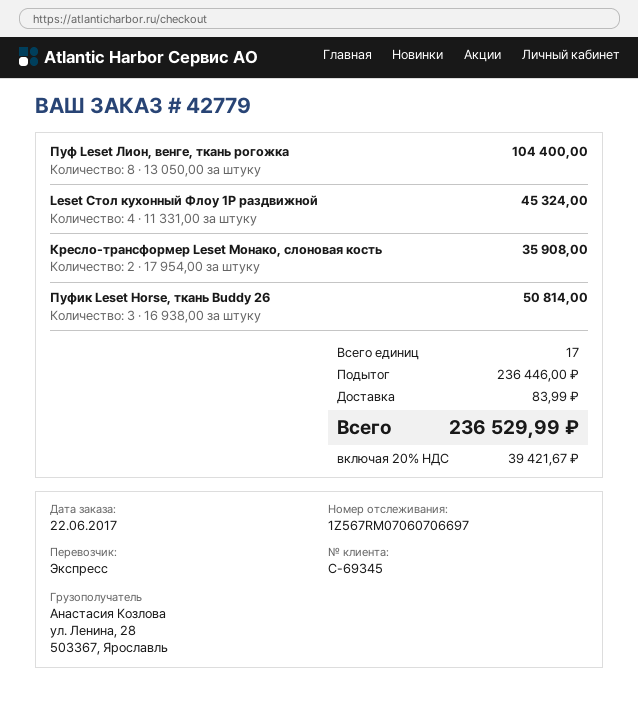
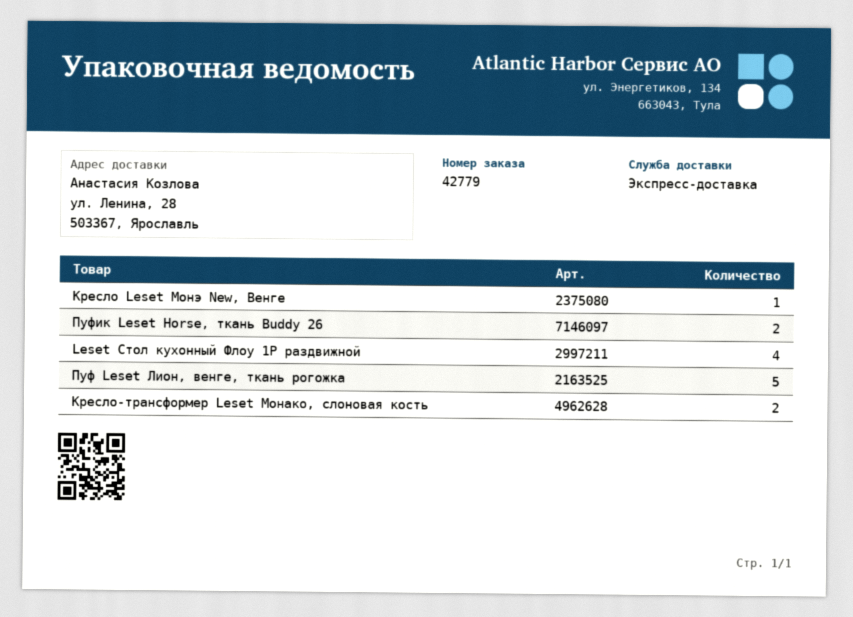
Пуф Leset Лион, венге, ткань рогожка: 8 -> 5
Пуфик Leset Horse, ткань Buddy 26: 3 -> 2
Кресло Leset Монэ New, Венге: none -> 1

